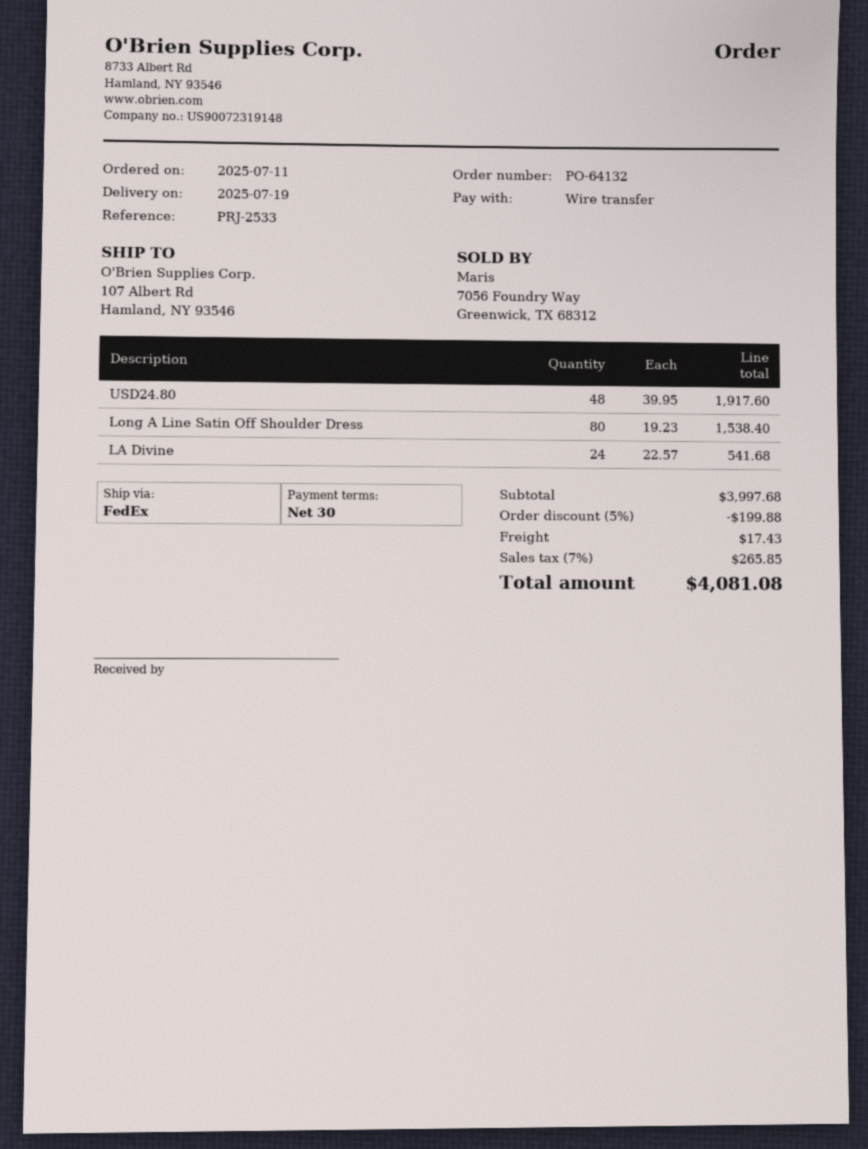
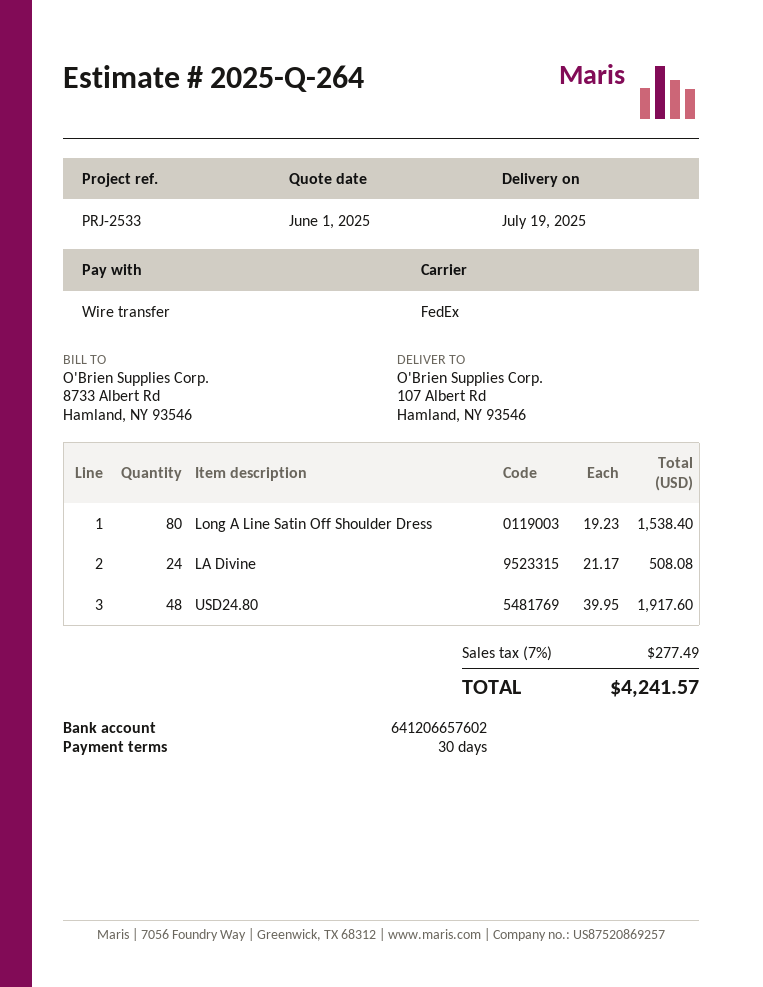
LA Divine: 24 x 22.57 = 541.68 -> 24 x 21.17 = 508.08
discount: 5% = 199.88 -> none
shipping: 17.43 -> none
tax: 7% = 265.85 -> 7% = 277.49
total: 4081.08 -> 4241.57

